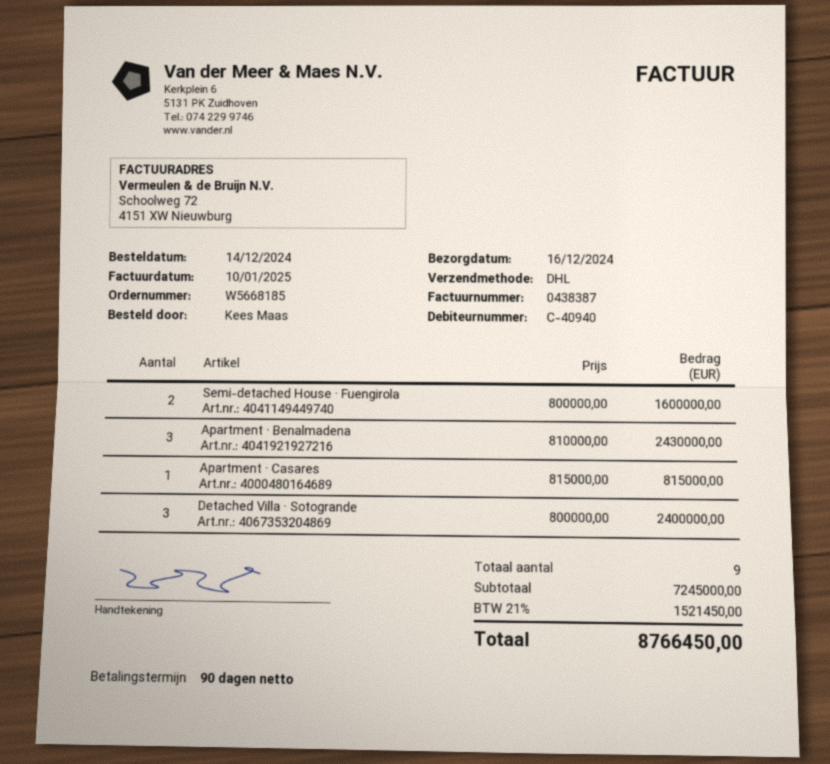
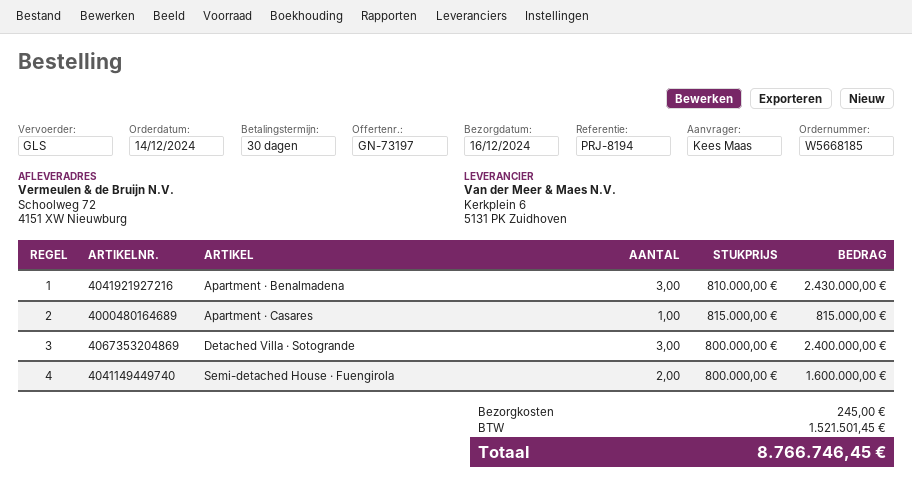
payment terms: 90 days -> 30 days
shipping method: DHL -> GLS
shipping: none -> 245.00
tax: 1521450.00 -> 1521501.45
total: 8766450.00 -> 8766746.45

